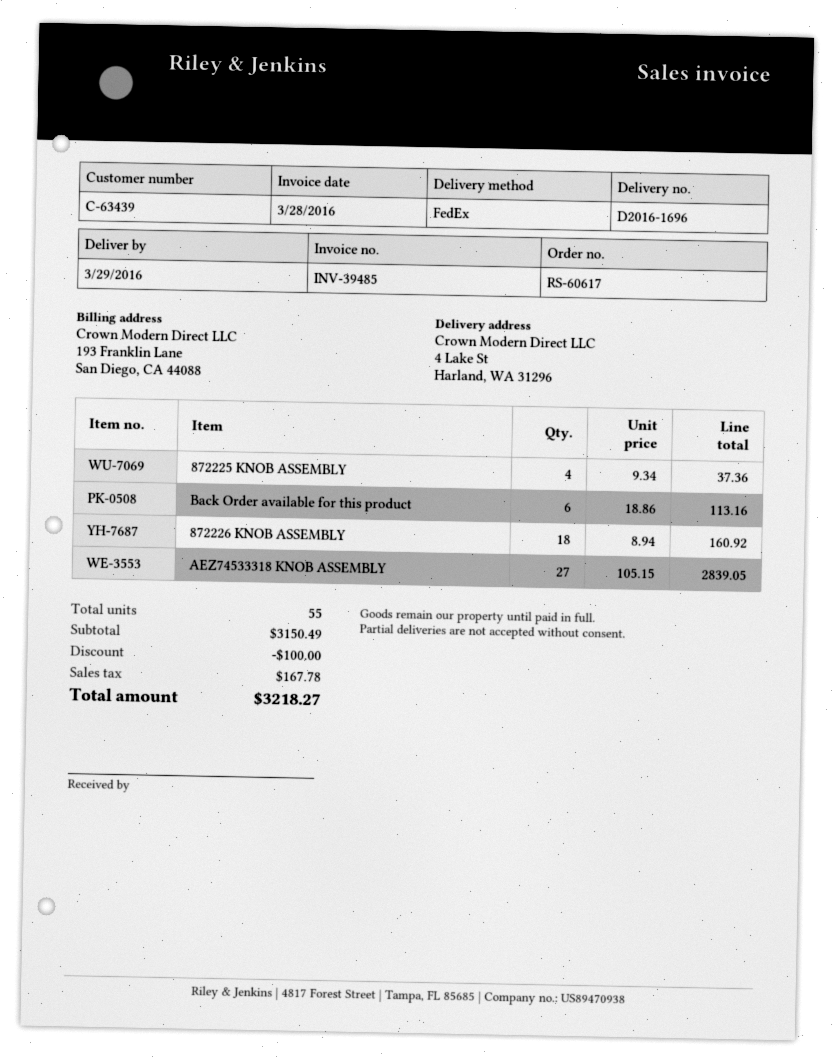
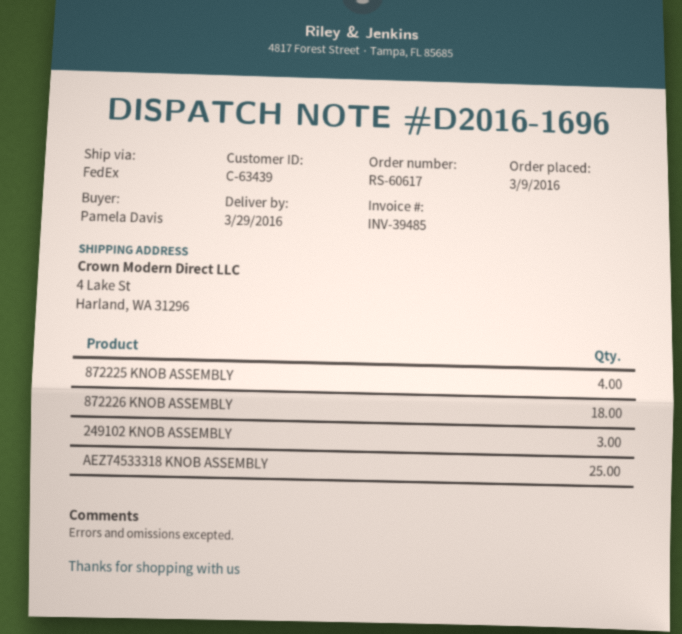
Back Order available for this product: 6 -> none
AEZ74533318 KNOB ASSEMBLY: 27 -> 25
249102 KNOB ASSEMBLY: none -> 3

